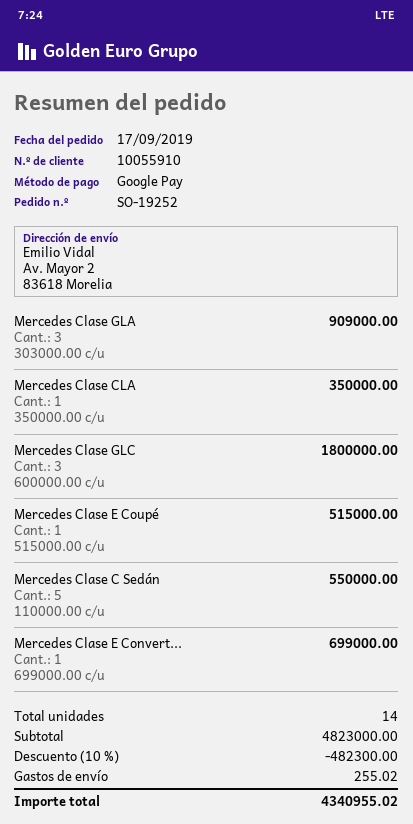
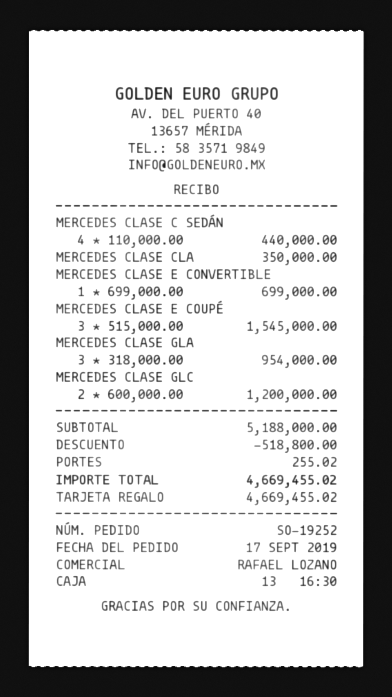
payment method: Google Pay -> gift card
Mercedes Clase GLA: 3 x 303000.00 = 909000.00 -> 3 x 318000.00 = 954000.00
Mercedes Clase GLC: 3 x 600000.00 = 1800000.00 -> 2 x 600000.00 = 1200000.00
Mercedes Clase E Coupé: 1 x 515000.00 = 515000.00 -> 3 x 515000.00 = 1545000.00
Mercedes Clase C Sedán: 5 x 110000.00 = 550000.00 -> 4 x 110000.00 = 440000.00
subtotal: 4823000.00 -> 5188000.00
discount: 482300.00 -> 518800.00
total: 4340955.02 -> 4669455.02

